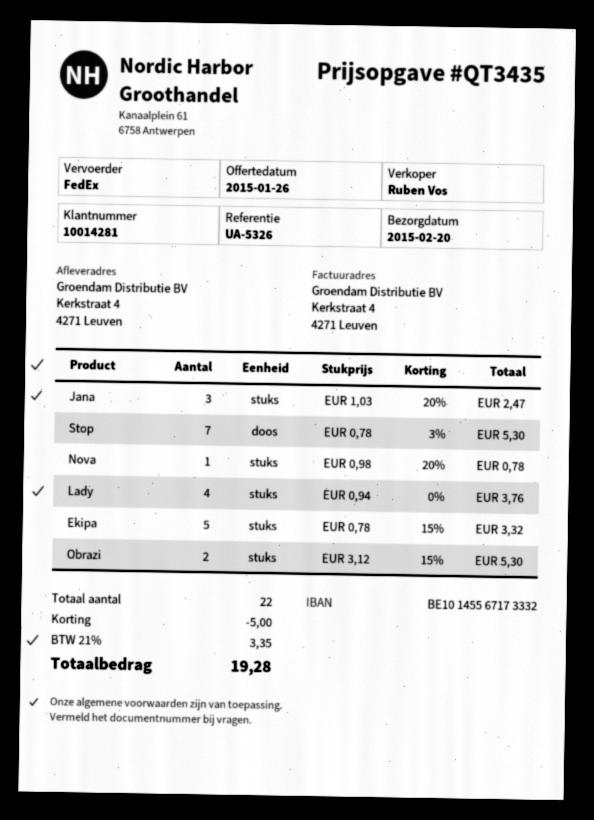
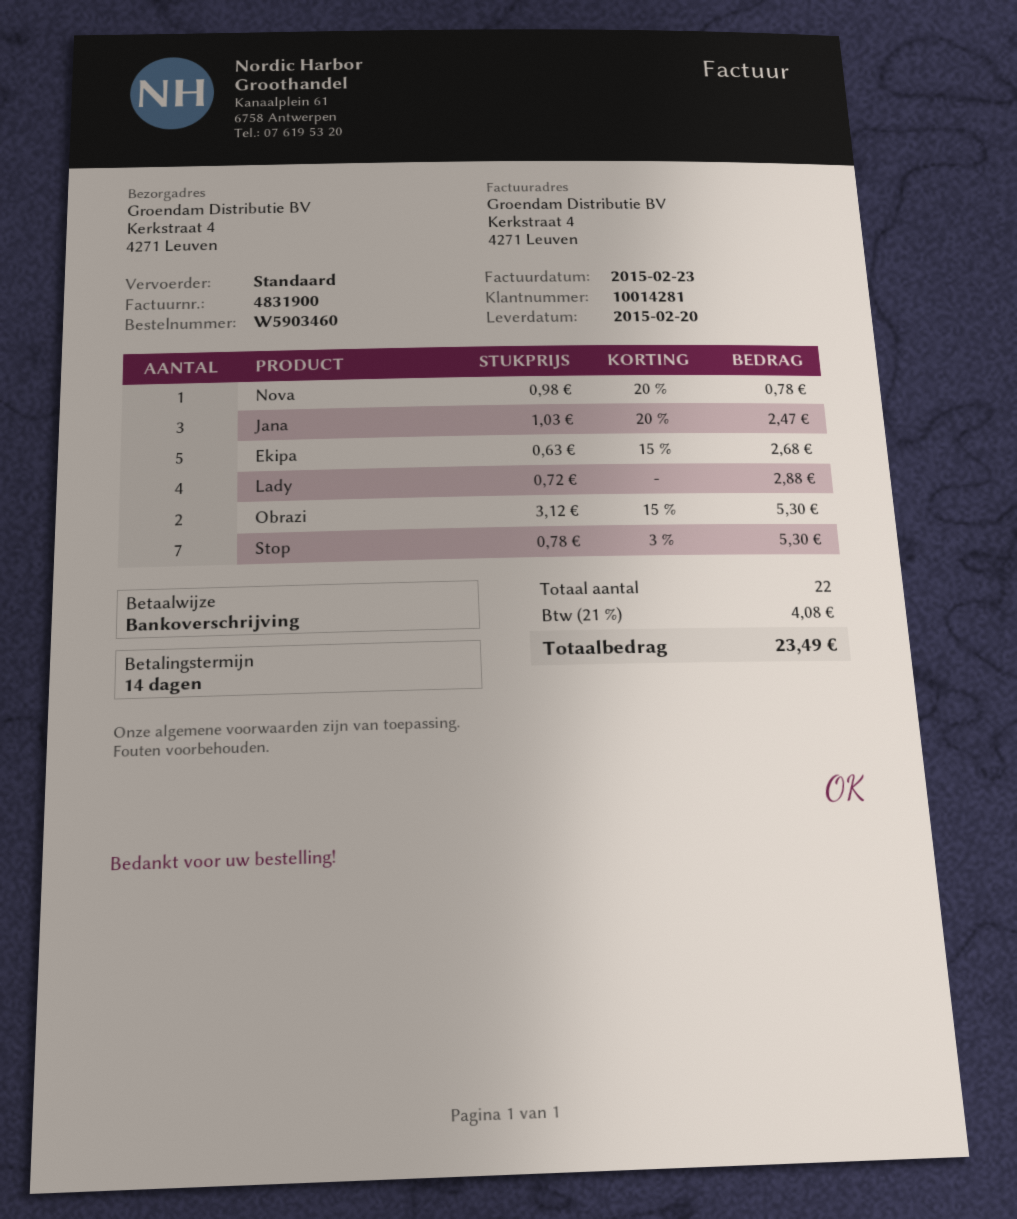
shipping method: FedEx -> standard
Lady: 4 x 0.94 = 3.76 -> 4 x 0.72 = 2.88
Ekipa: 5 x 0.78 - 15% = 3.32 -> 5 x 0.63 - 15% = 2.68
discount: 5.00 -> none
tax: 21% = 3.35 -> 21% = 4.08
total: 19.28 -> 23.49

